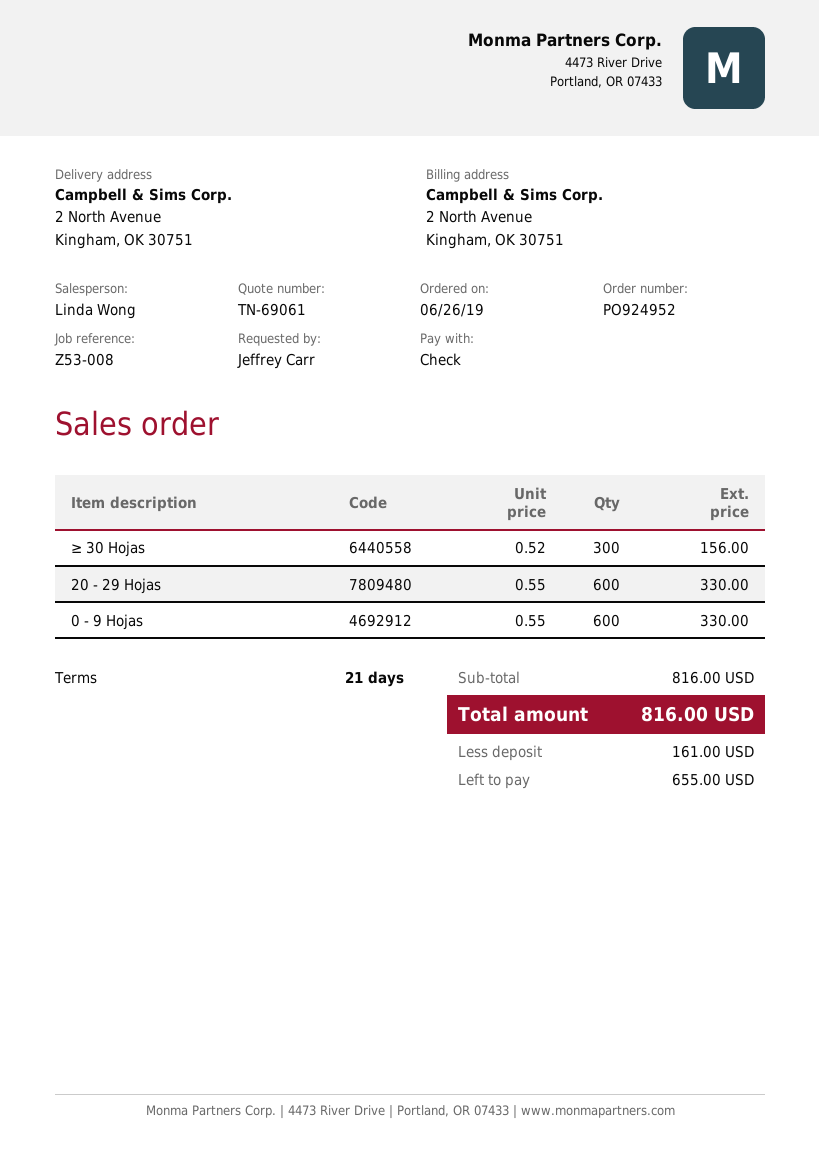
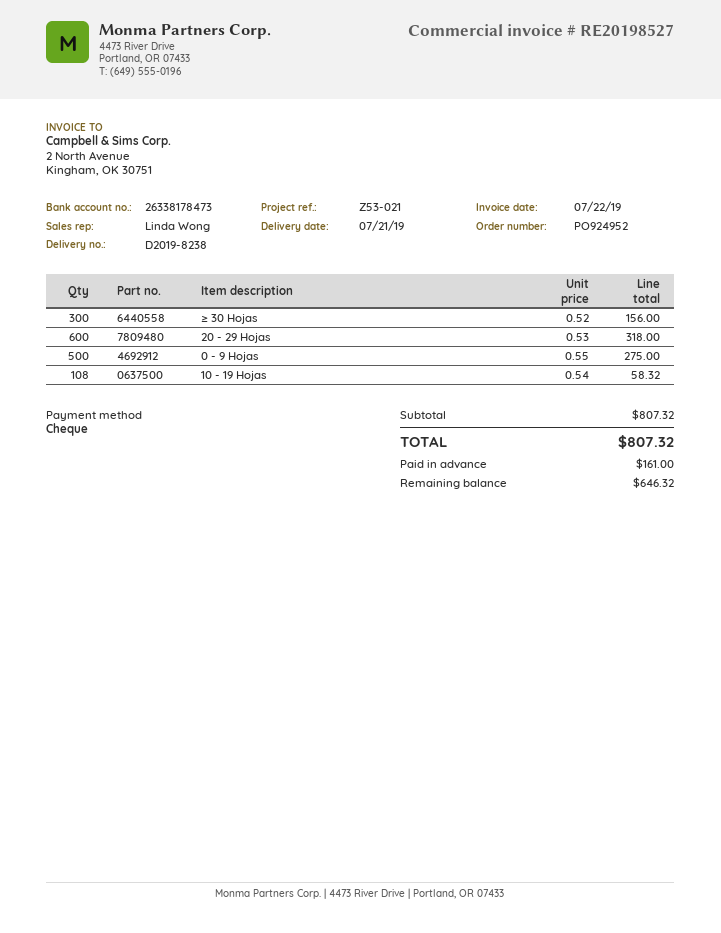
reference: Z53-008 -> Z53-021
20 - 29 Hojas: 600 x 0.55 = 330.00 -> 600 x 0.53 = 318.00
0 - 9 Hojas: 600 x 0.55 = 330.00 -> 500 x 0.55 = 275.00
10 - 19 Hojas: none -> 108 x 0.54 = 58.32
subtotal: 816.00 -> 807.32
total: 816.00 -> 807.32
balance: 655.00 -> 646.32

